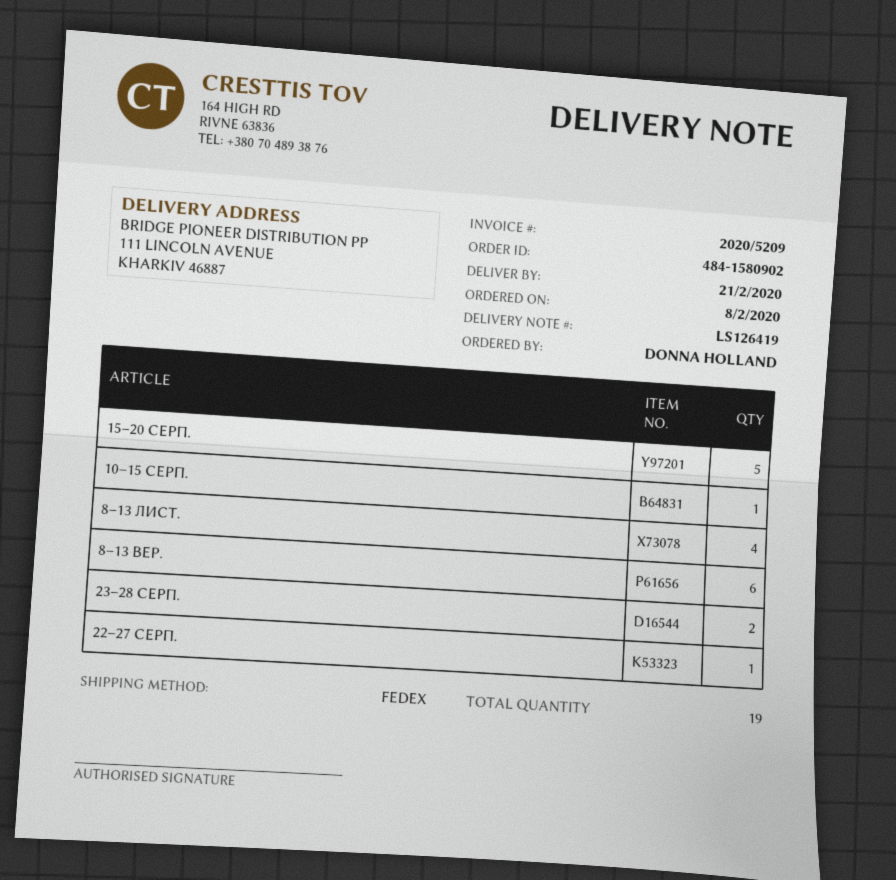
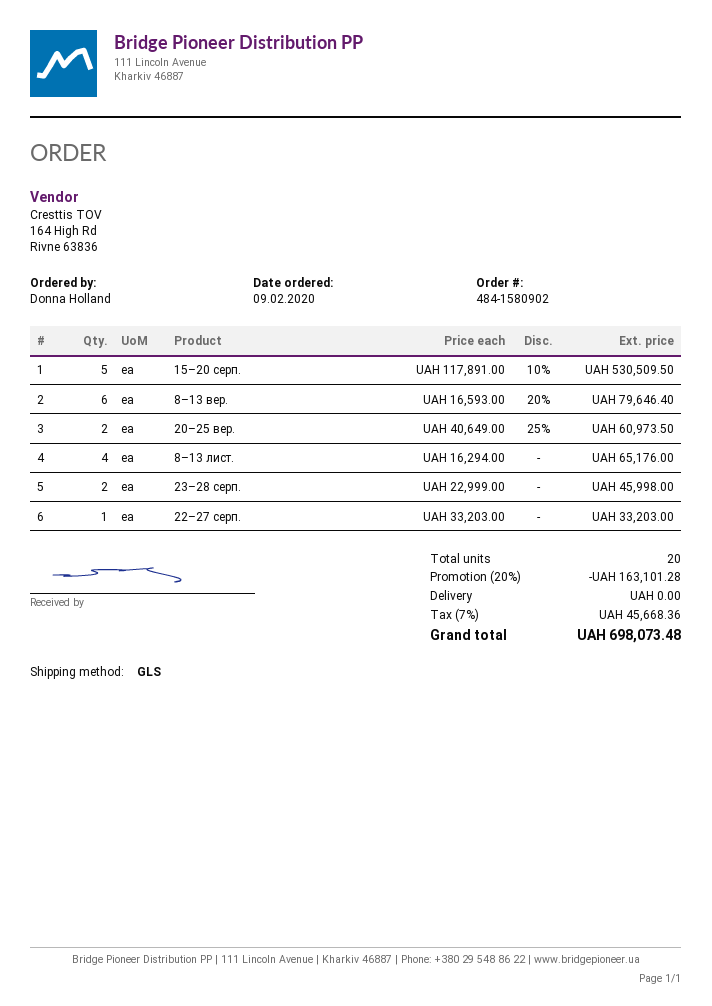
order date: 2020-02-08 -> 2020-02-09
shipping method: FedEx -> GLS
10–15 СЕРП.: 1 -> none
20–25 вер.: none -> 2
total quantity: 19 -> 20

